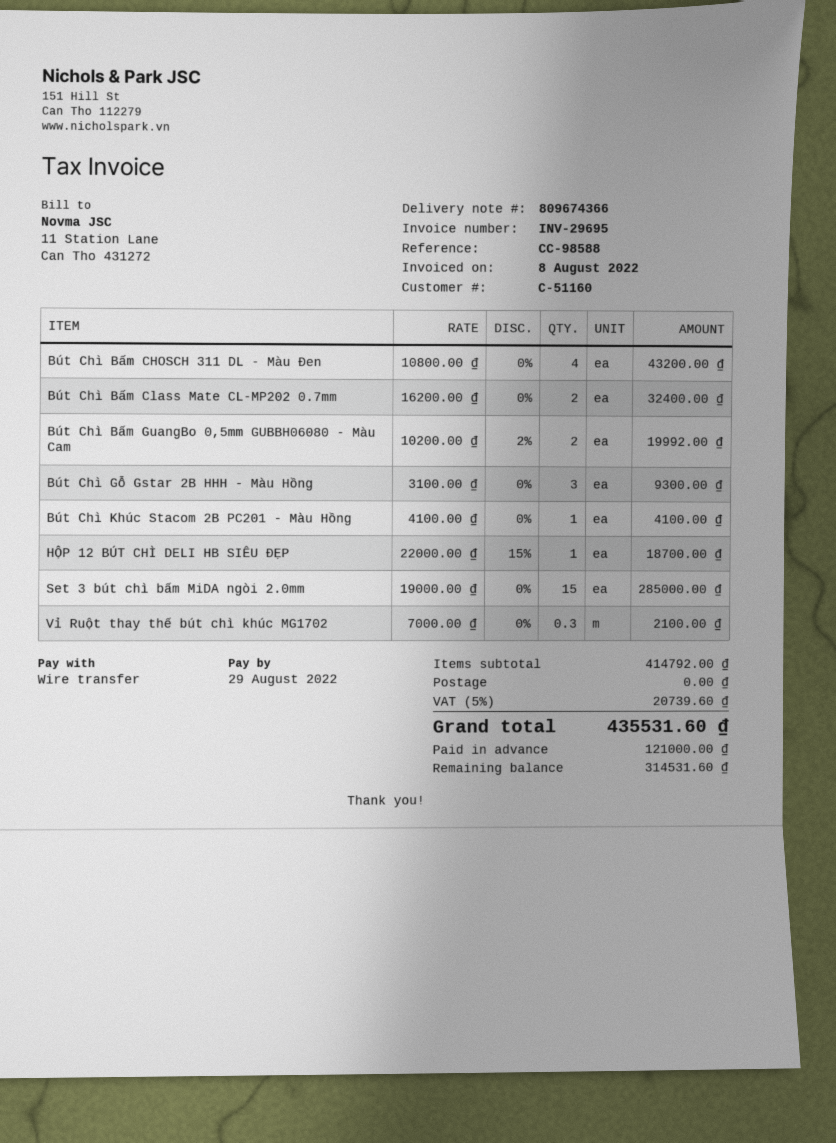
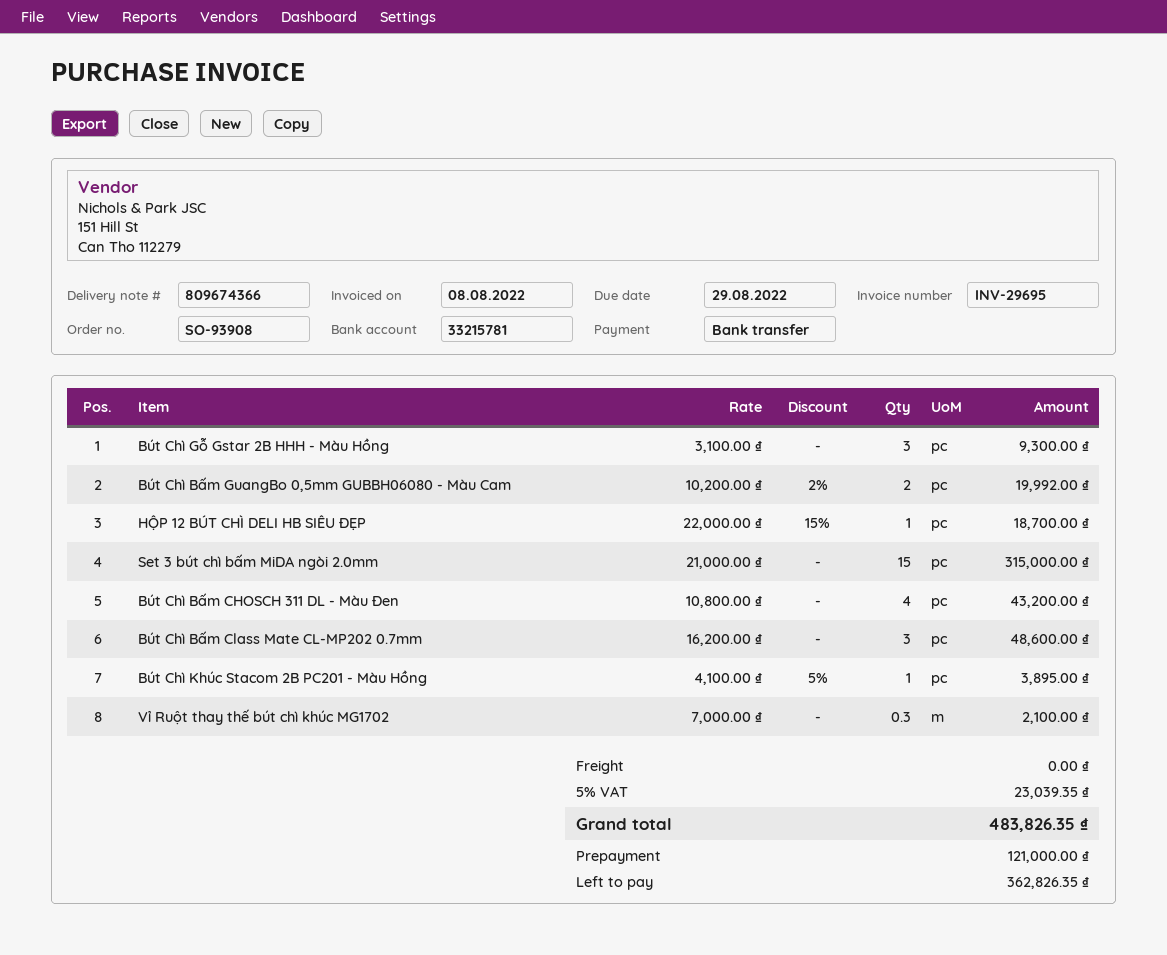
Bút Chì Bấm Class Mate CL-MP202 0.7mm: 2 x 16200.00 = 32400.00 -> 3 x 16200.00 = 48600.00
Bút Chì Khúc Stacom 2B PC201 - Màu Hồng: 1 x 4100.00 = 4100.00 -> 1 x 4100.00 - 5% = 3895.00
Set 3 bút chì bấm MiDA ngòi 2.0mm: 15 x 19000.00 = 285000.00 -> 15 x 21000.00 = 315000.00
tax: 5% = 20739.60 -> 5% = 23039.35
total: 435531.60 -> 483826.35
balance: 314531.60 -> 362826.35

